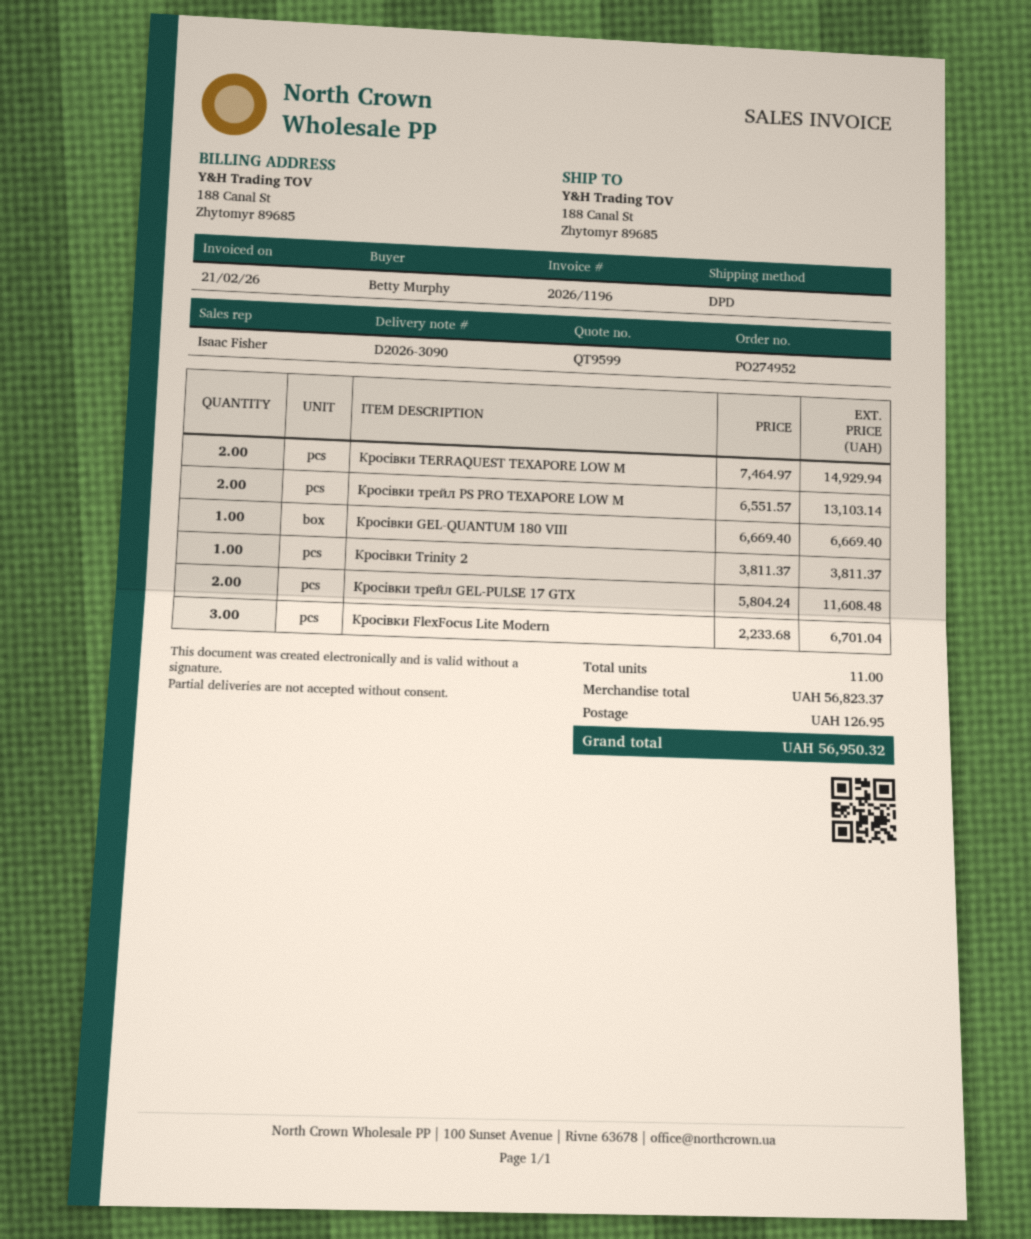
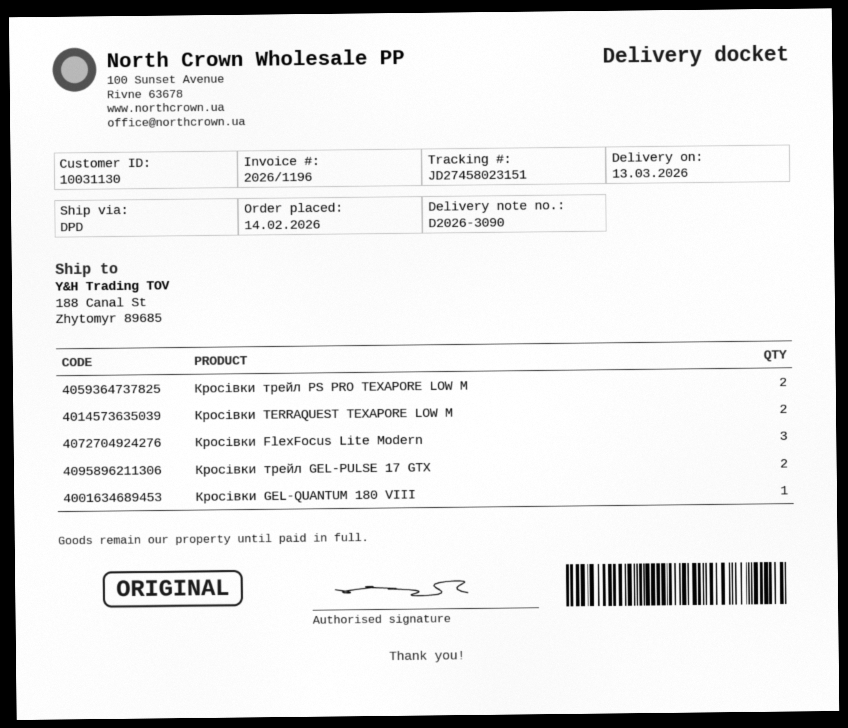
Кросівки Trinity 2: 1 -> none

